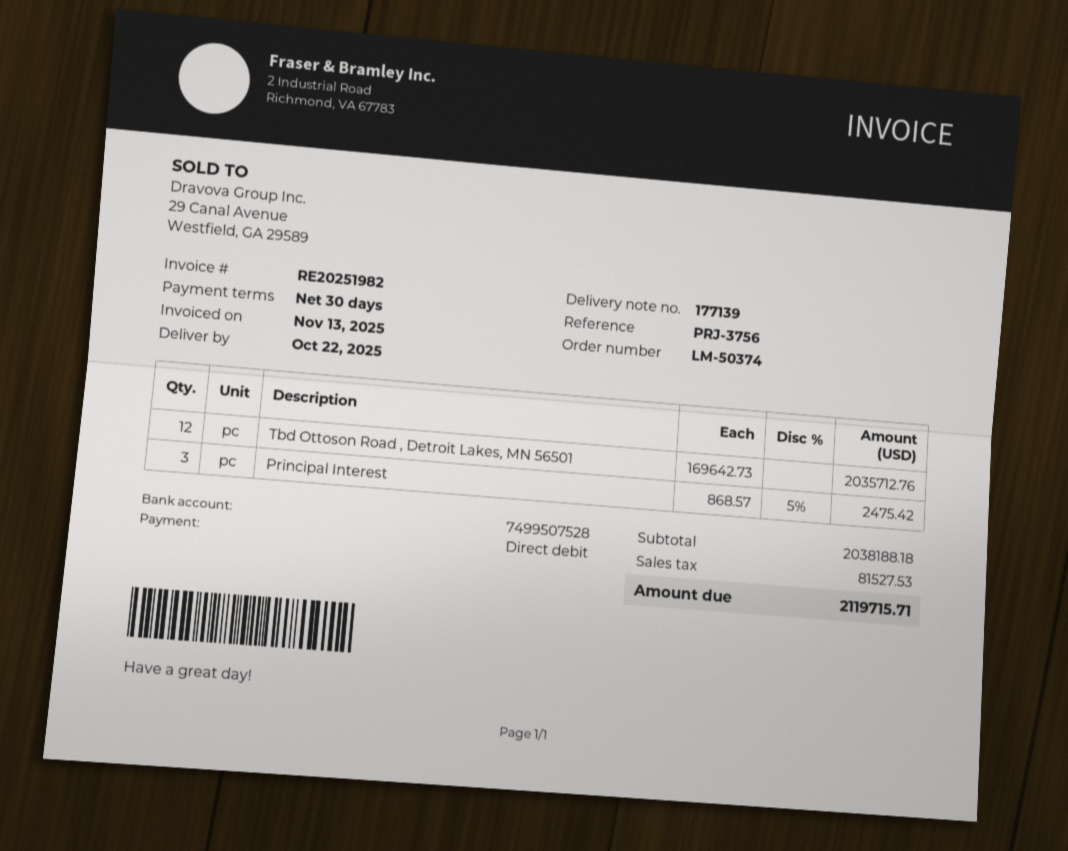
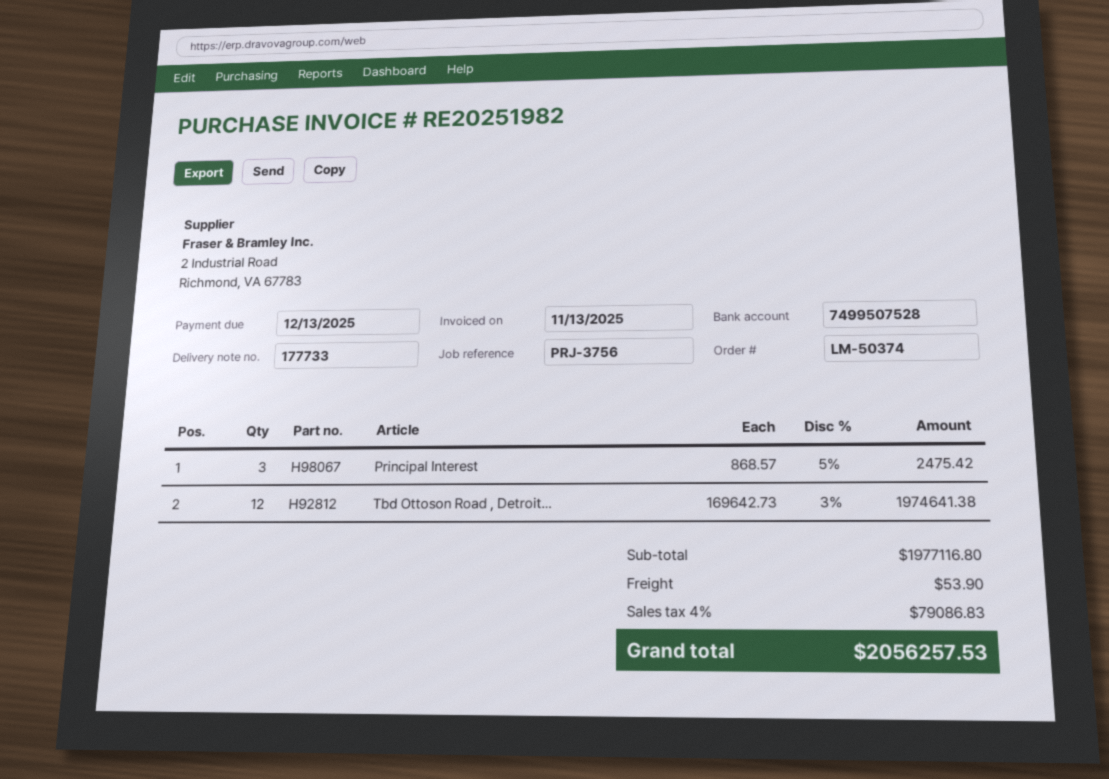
delivery note number: 177139 -> 177733
Tbd Ottoson Road , Detroit Lakes, MN 56501: 12 x 169642.73 = 2035712.76 -> 12 x 169642.73 - 3% = 1974641.38
subtotal: 2038188.18 -> 1977116.80
shipping: none -> 53.90
tax: 81527.53 -> 79086.83
total: 2119715.71 -> 2056257.53

